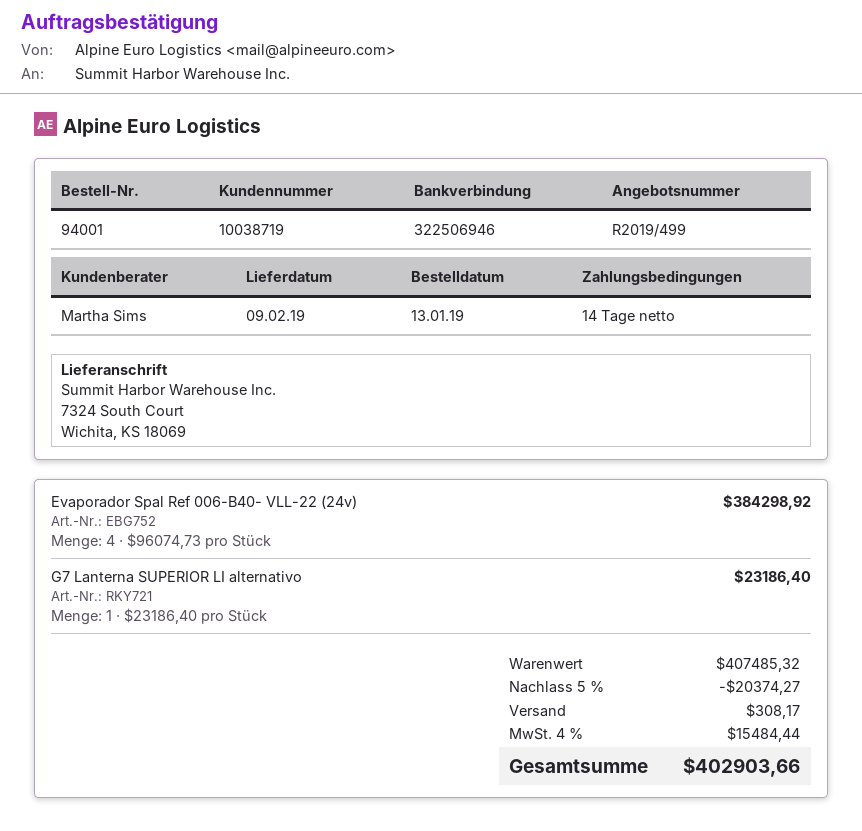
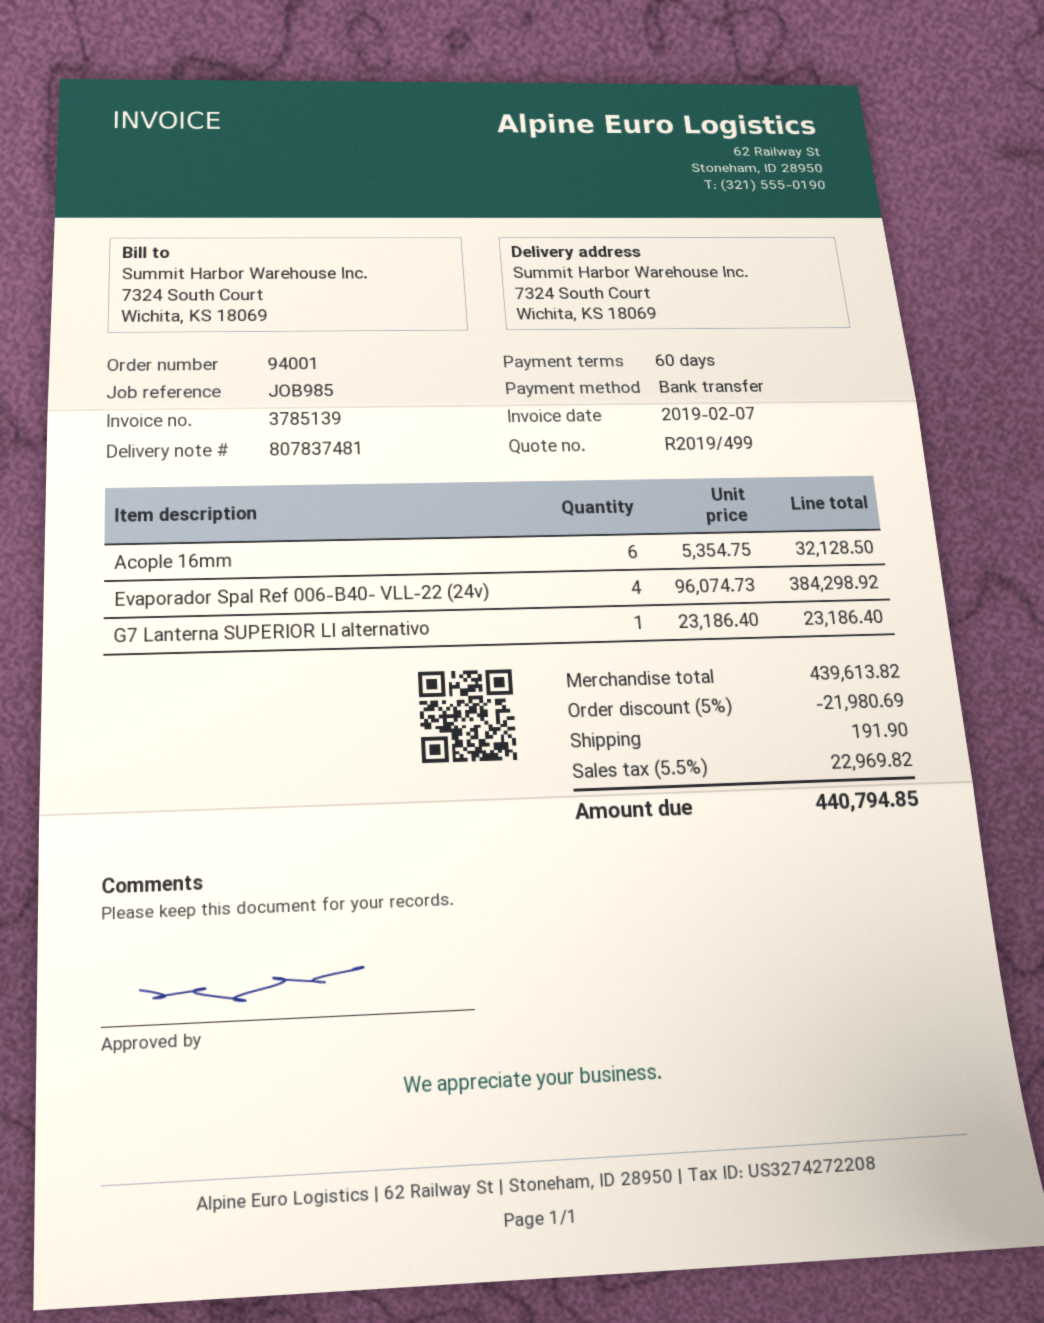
payment terms: 14 days -> 60 days
Acople 16mm: none -> 6 x 5354.75 = 32128.50
subtotal: 407485.32 -> 439613.82
discount: 5% = 20374.27 -> 5% = 21980.69
shipping: 308.17 -> 191.90
tax: 4% = 15484.44 -> 5.5% = 22969.82
total: 402903.66 -> 440794.85

